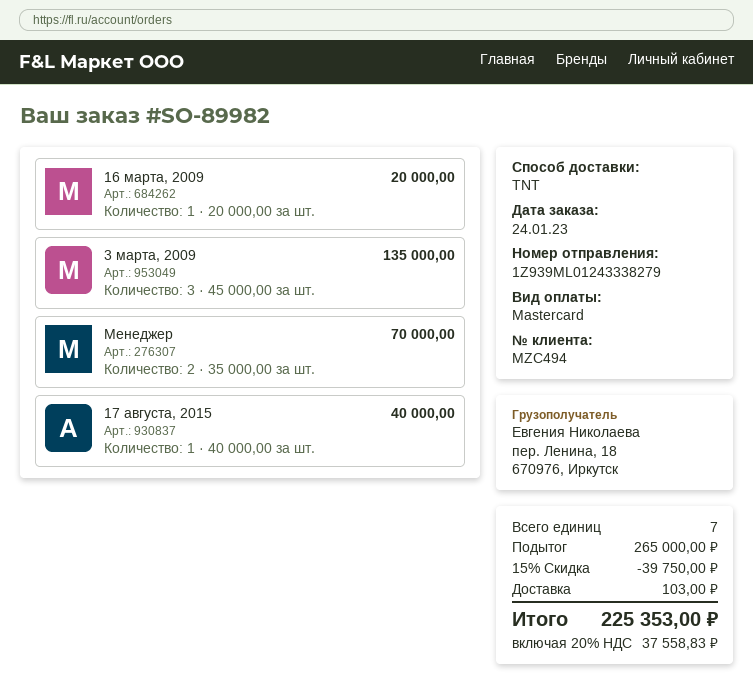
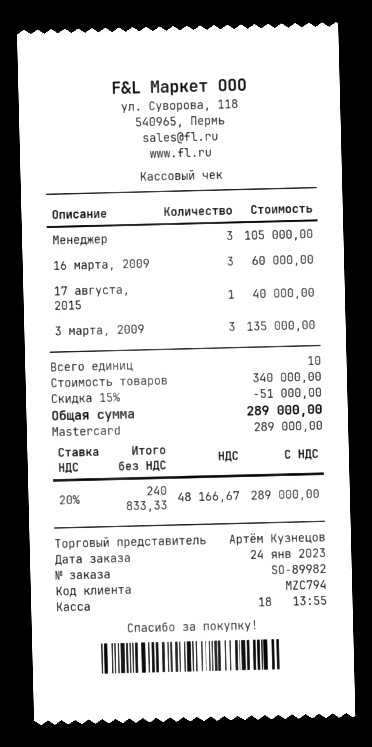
customer number: MZC494 -> MZC794
16 марта, 2009: 1 for 20000.00 -> 3 for 60000.00
Менеджер: 2 for 70000.00 -> 3 for 105000.00
total quantity: 7 -> 10
subtotal: 265000.00 -> 340000.00
discount: 15% = 39750.00 -> 15% = 51000.00
shipping: 103.00 -> none
tax: 20% = 37558.83 -> 20% = 48166.67
total: 225353.00 -> 289000.00

